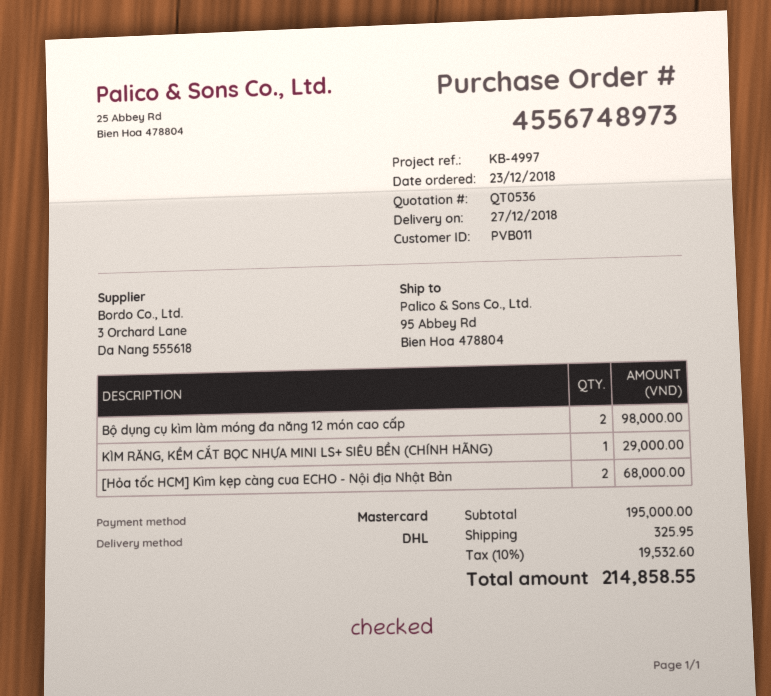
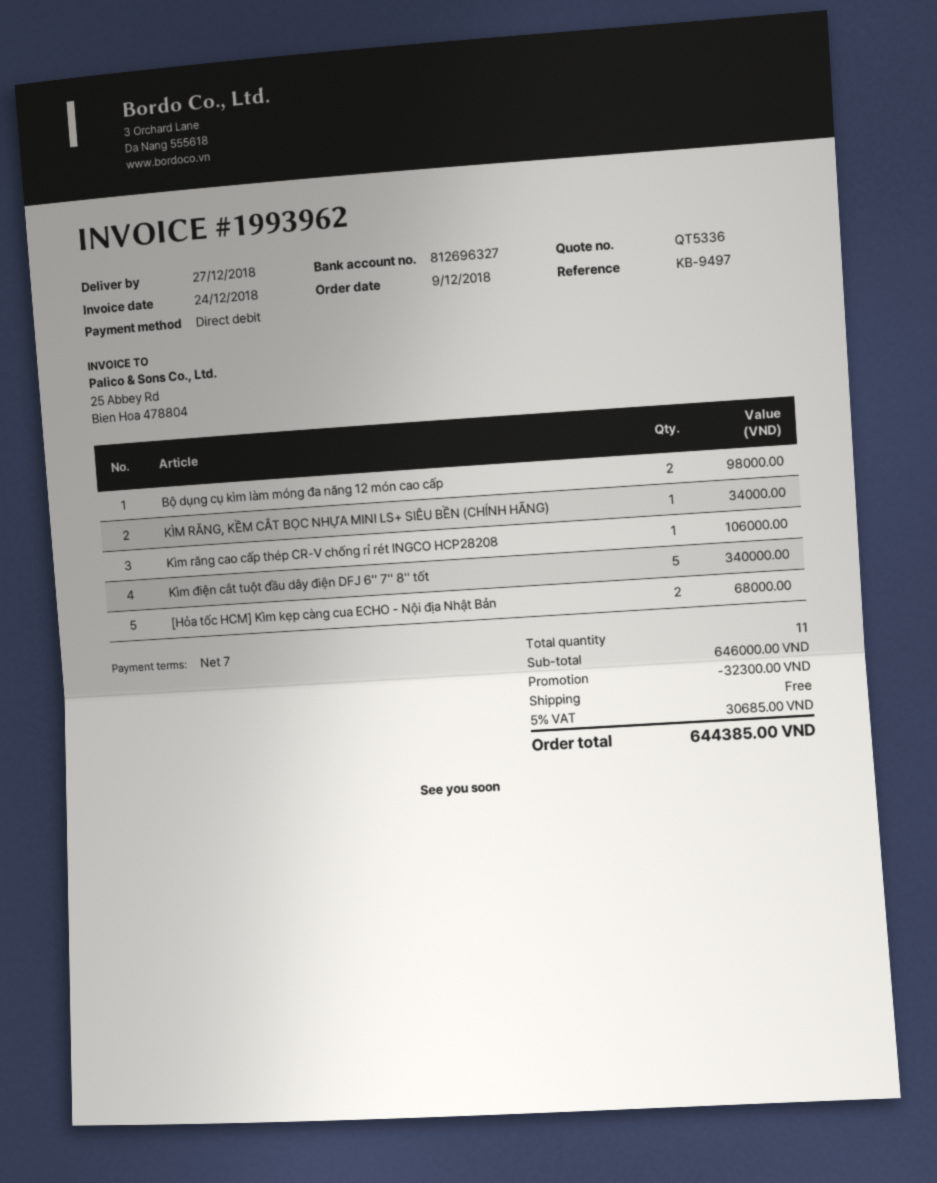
quote number: QT0536 -> QT5336
order date: 2018-12-23 -> 2018-12-09
reference: KB-4997 -> KB-9497
payment method: Mastercard -> direct debit
KÌM RĂNG, KỀM CẮT BỌC NHỰA MINI LS+ SIÊU BỀN (CHÍNH HÃNG): 1 for 29000.00 -> 1 for 34000.00
Kìm răng cao cấp thép CR-V chống rỉ rét INGCO HCP28208: none -> 1 for 106000.00
Kìm điện cắt tuột đầu dây điện DFJ 6'' 7'' 8'' tốt: none -> 5 for 340000.00
subtotal: 195000.00 -> 646000.00
discount: none -> 32300.00
shipping: 325.95 -> 0.00
tax: 10% = 19532.60 -> 5% = 30685.00
total: 214858.55 -> 644385.00

